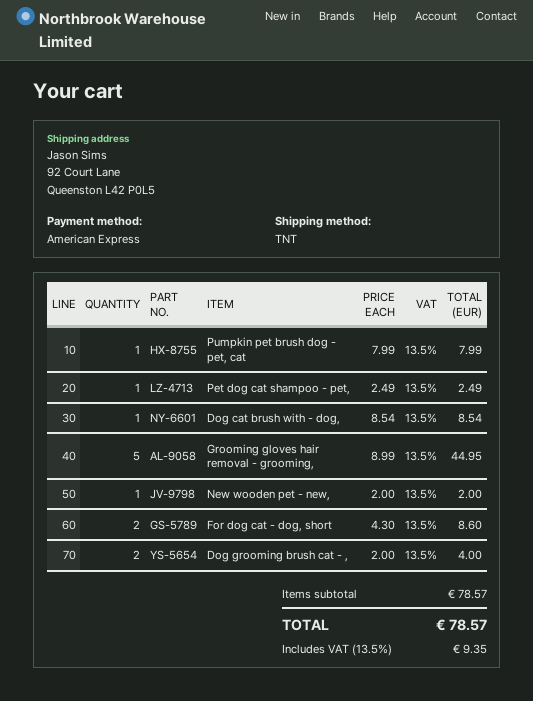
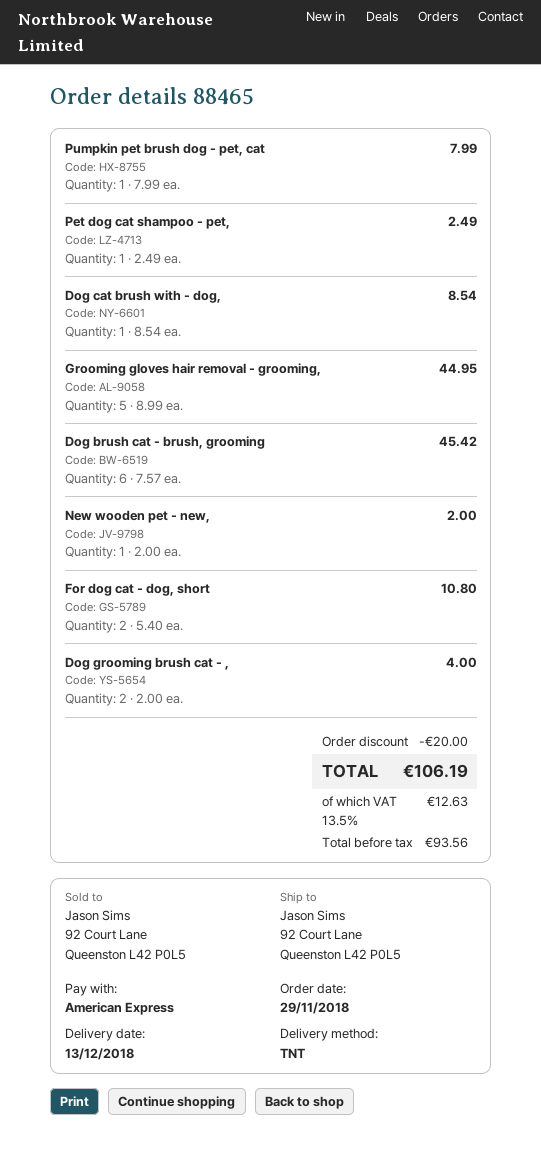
For dog cat - dog, short: 2 x 4.30 = 8.60 -> 2 x 5.40 = 10.80
Dog brush cat - brush, grooming: none -> 6 x 7.57 = 45.42
discount: none -> 20.00
tax: 13.5% = 9.35 -> 13.5% = 12.63
total: 78.57 -> 106.19

